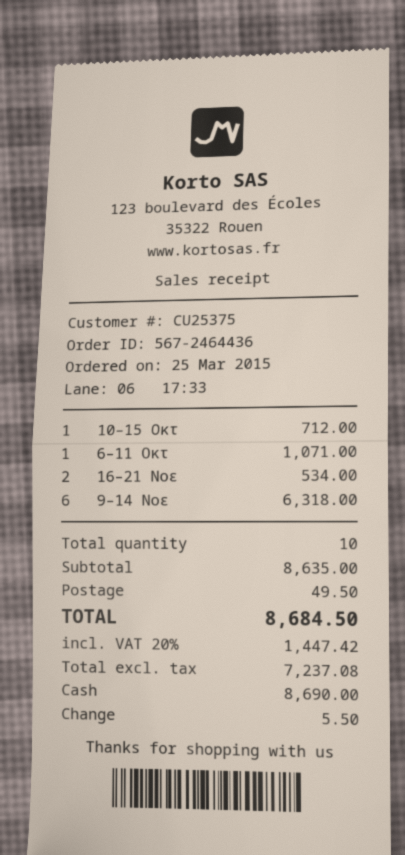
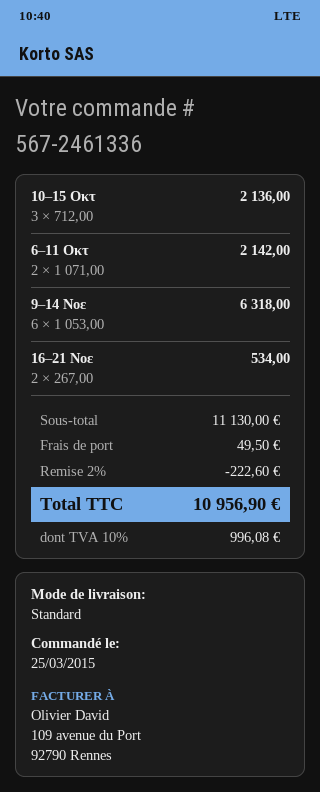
order number: 567-2464436 -> 567-2461336
10–15 Οκτ: 1 for 712.00 -> 3 for 2136.00
6–11 Οκτ: 1 for 1071.00 -> 2 for 2142.00
subtotal: 8635.00 -> 11130.00
discount: none -> 2% = 222.60
tax: 20% = 1447.42 -> 10% = 996.08
total: 8684.50 -> 10956.90

